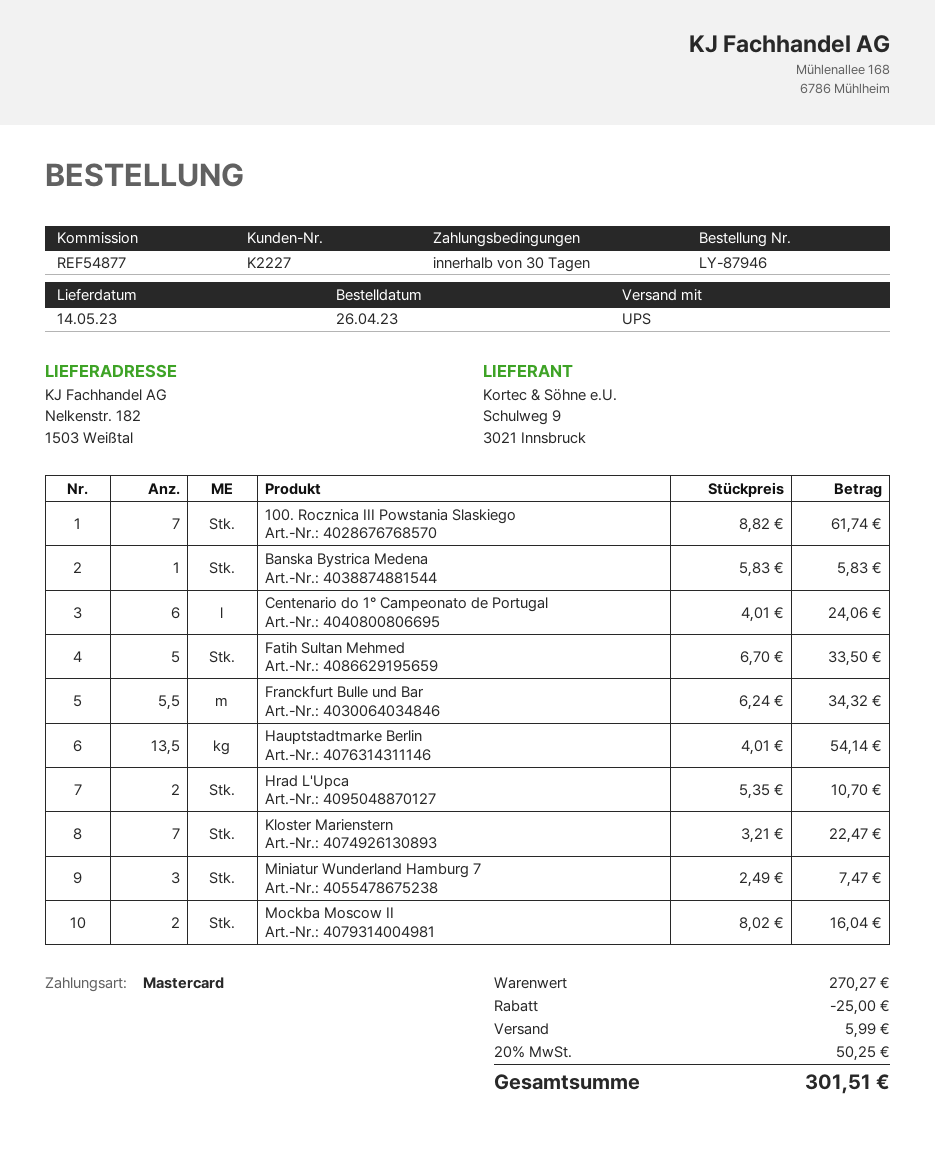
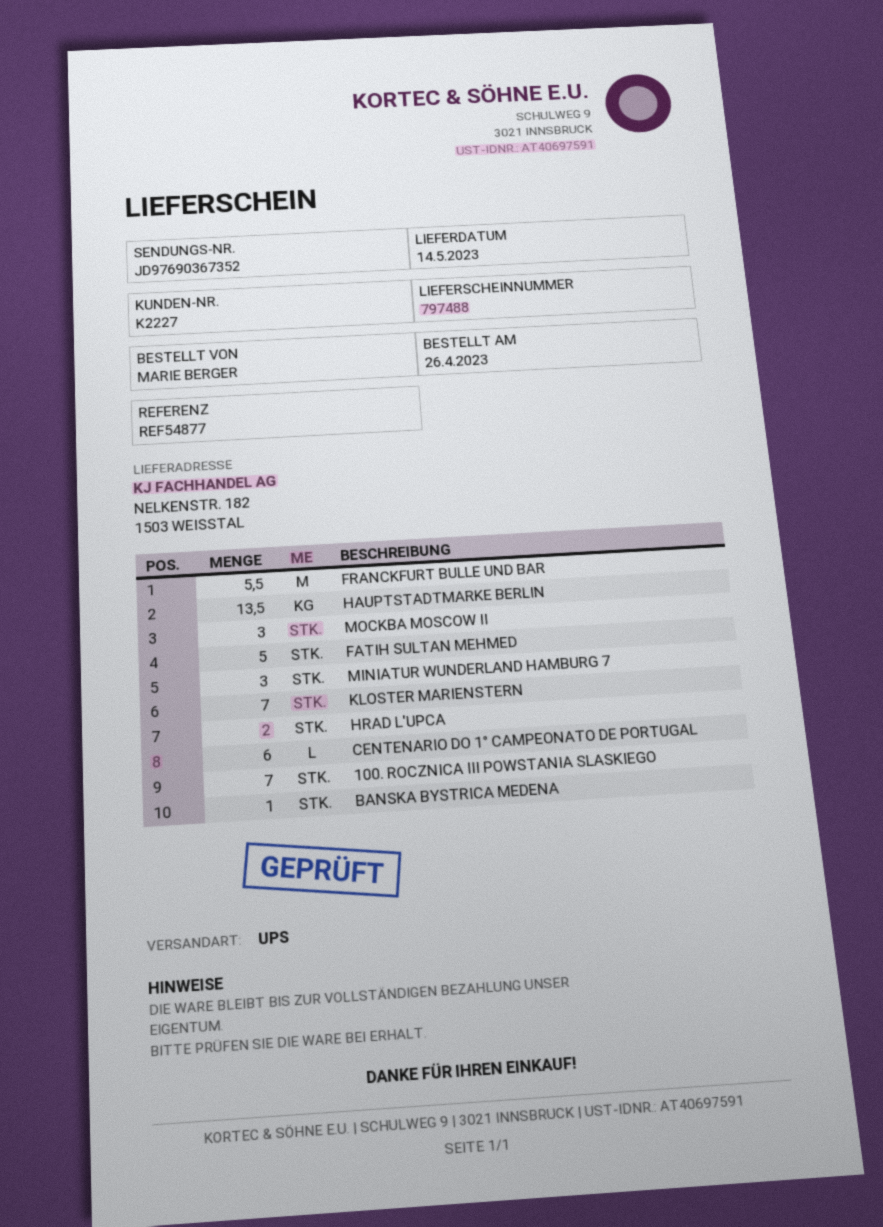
Mockba Moscow II: 2 -> 3

